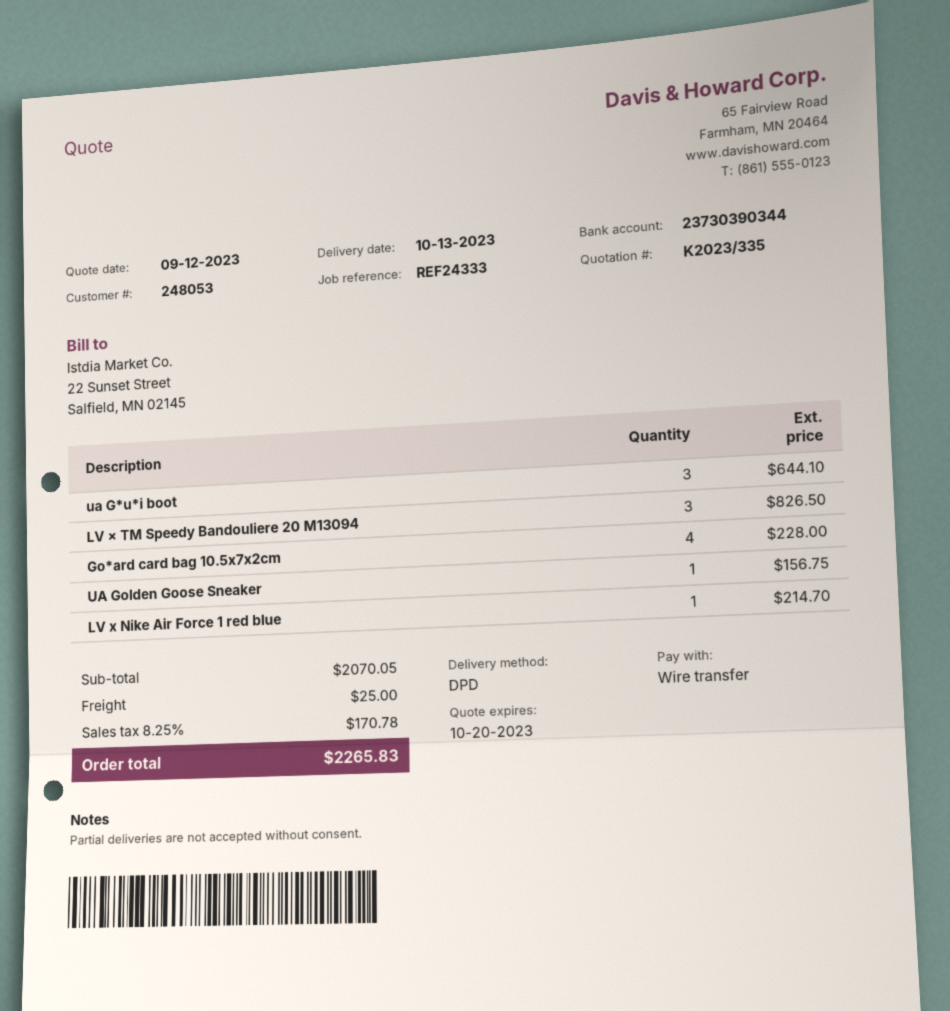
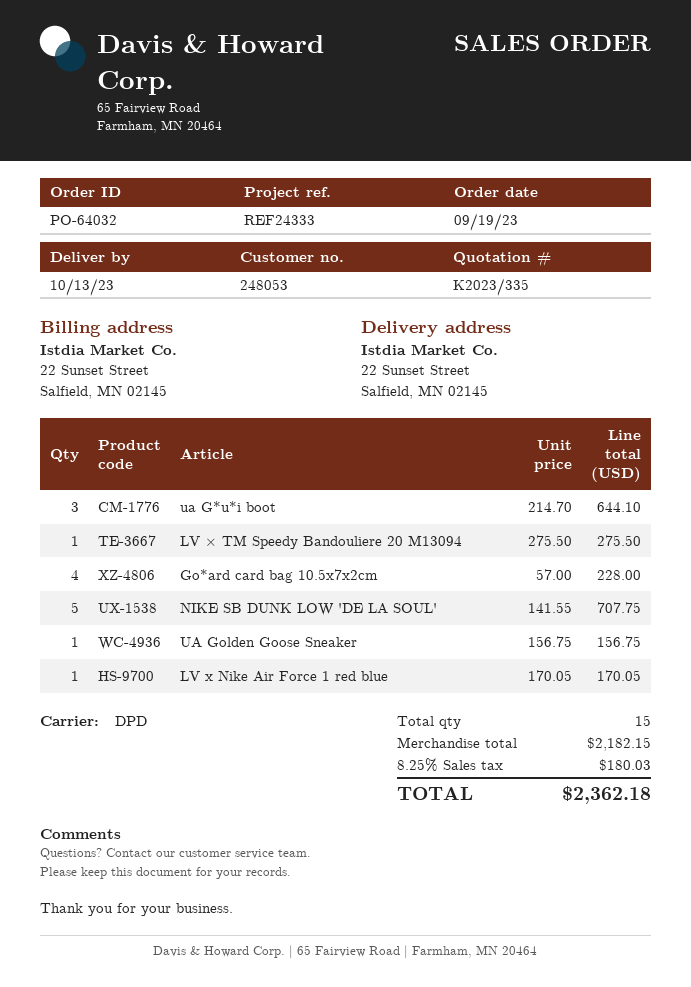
LV × TM Speedy Bandouliere 20 M13094: 3 for 826.50 -> 1 for 275.50
LV x Nike Air Force 1 red blue: 1 for 214.70 -> 1 for 170.05
NIKE SB DUNK LOW 'DE LA SOUL': none -> 5 for 707.75
subtotal: 2070.05 -> 2182.15
shipping: 25.00 -> none
tax: 8.25% = 170.78 -> 8.25% = 180.03
total: 2265.83 -> 2362.18

